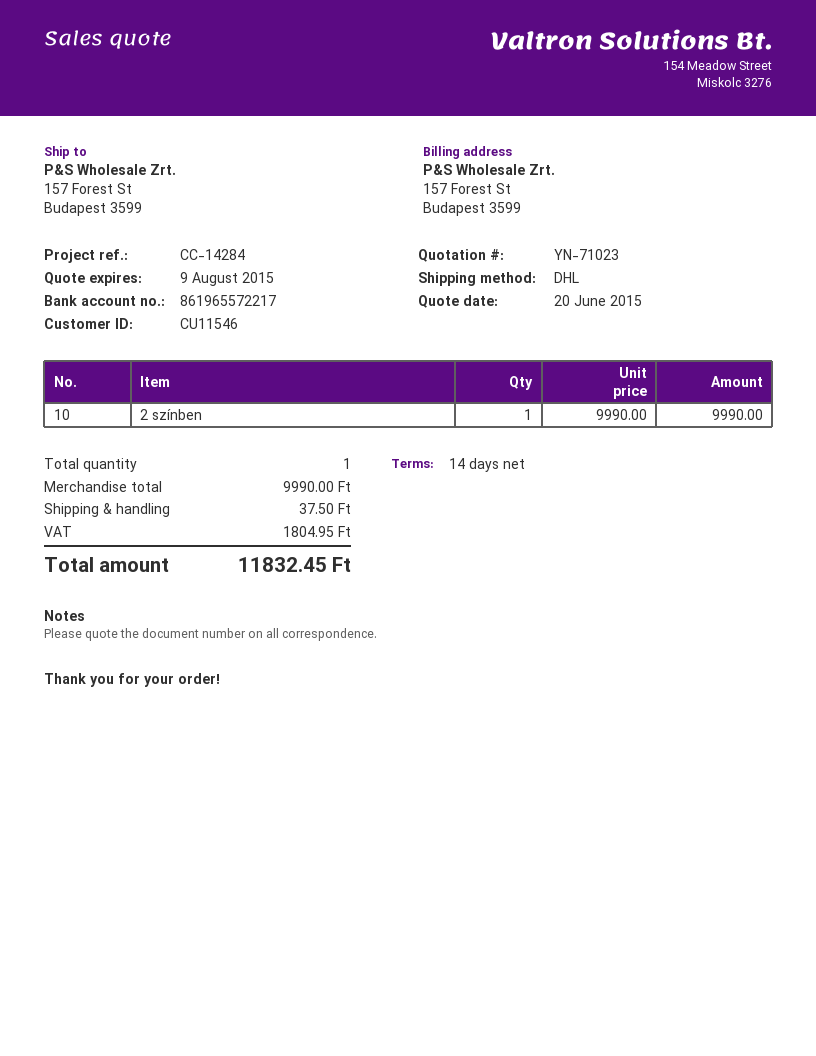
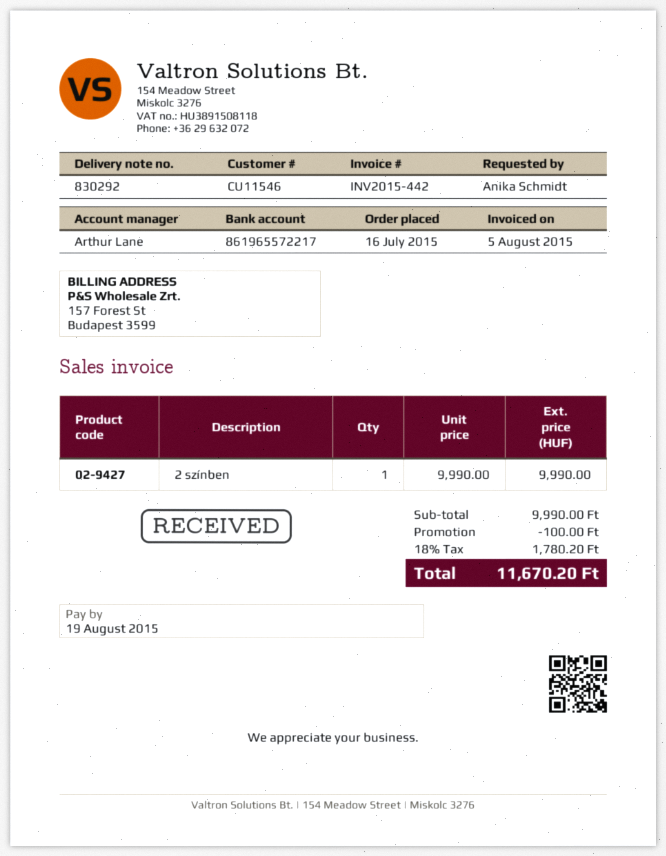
discount: none -> 100.00
shipping: 37.50 -> none
tax: 1804.95 -> 1780.20
total: 11832.45 -> 11670.20

